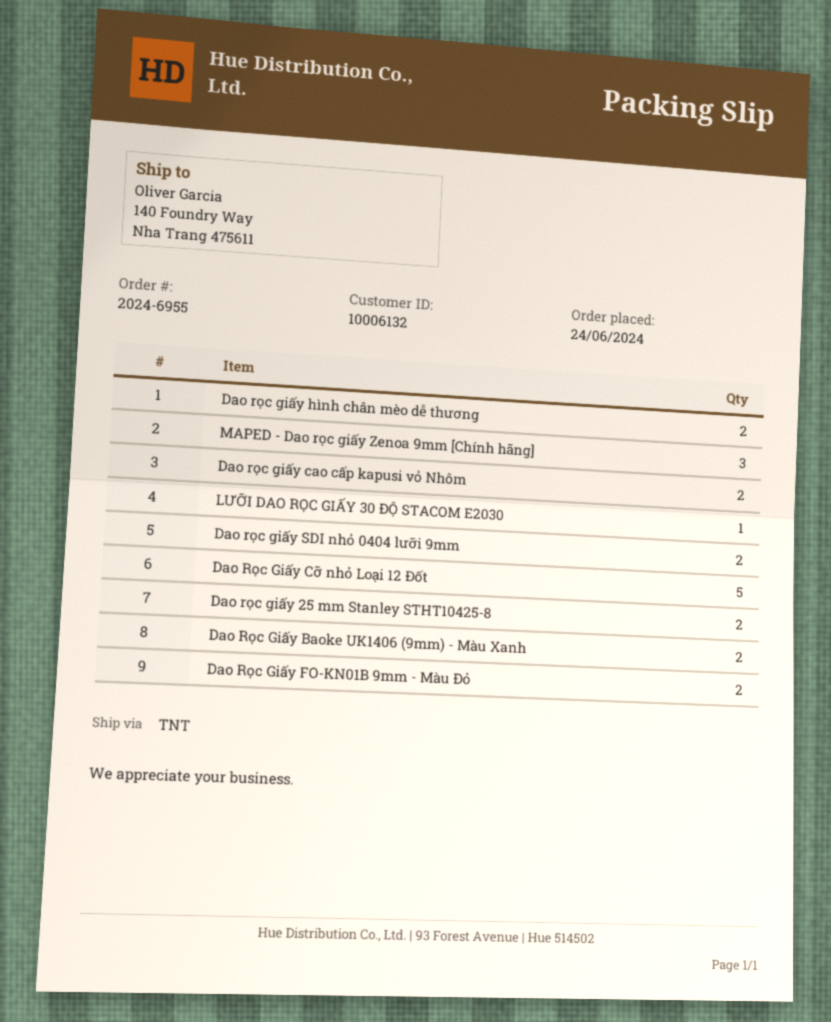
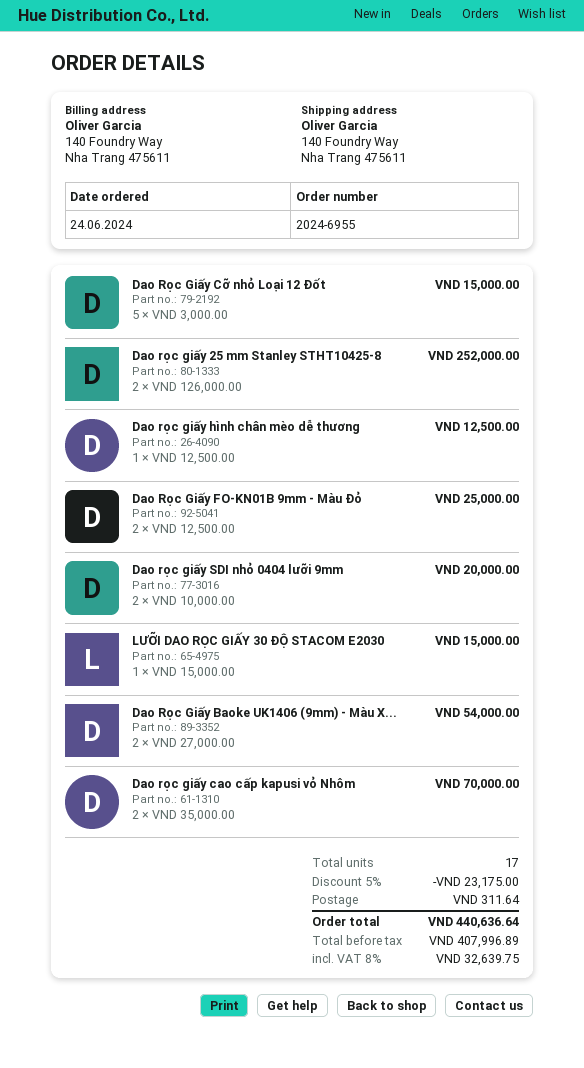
Dao rọc giấy hình chân mèo dễ thương: 2 -> 1
MAPED - Dao rọc giấy Zenoa 9mm [Chính hãng]: 3 -> none

